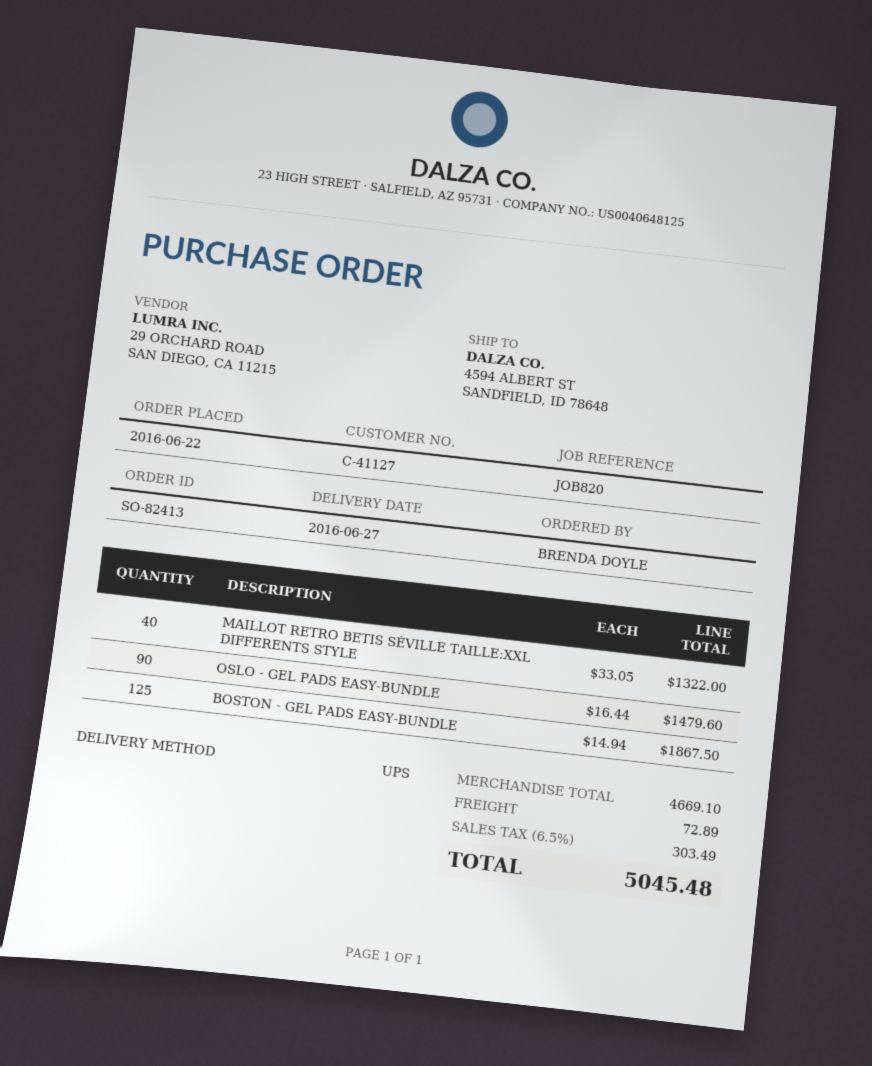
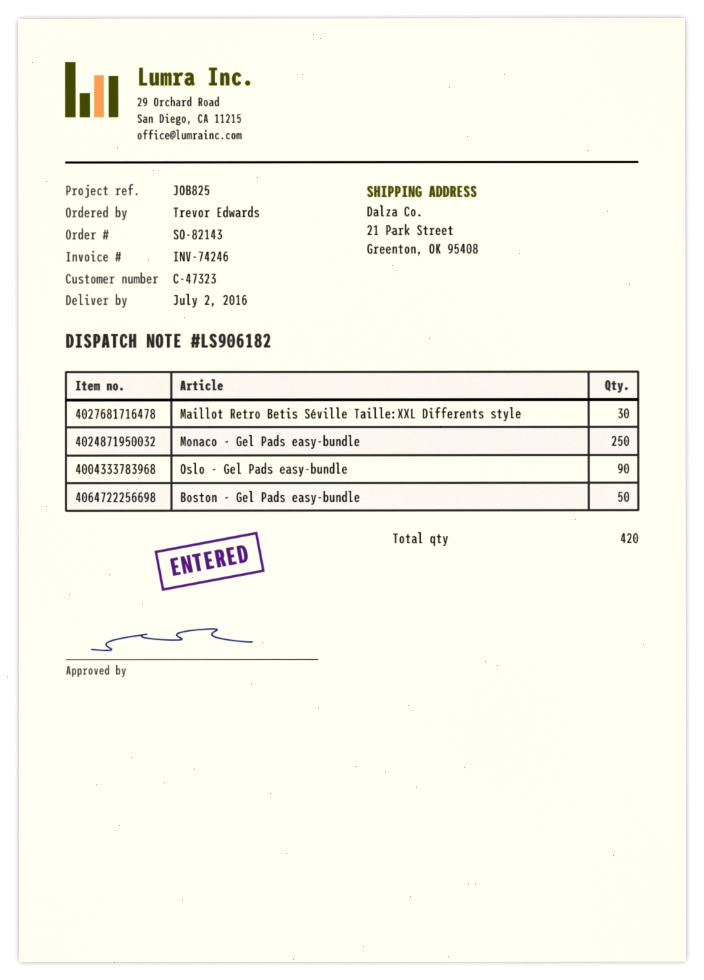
order number: SO-82413 -> SO-82143
delivery date: 2016-06-27 -> 2016-07-02
customer number: C-41127 -> C-47323
reference: JOB820 -> JOB825
ordered by: BRENDA DOYLE -> Trevor Edwards
ship to: 4594 ALBERT ST, SANDFIELD, ID 78648 -> 21 Park Street, Greenton, OK 95408
MAILLOT RETRO BETIS SÉVILLE TAILLE:XXL DIFFERENTS STYLE: 40 -> 30
BOSTON - GEL PADS EASY-BUNDLE: 125 -> 50
Monaco - Gel Pads easy-bundle: none -> 250

